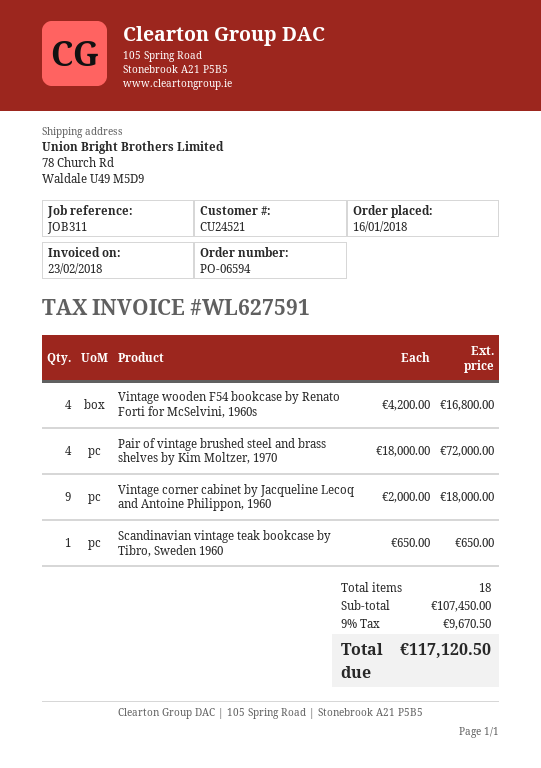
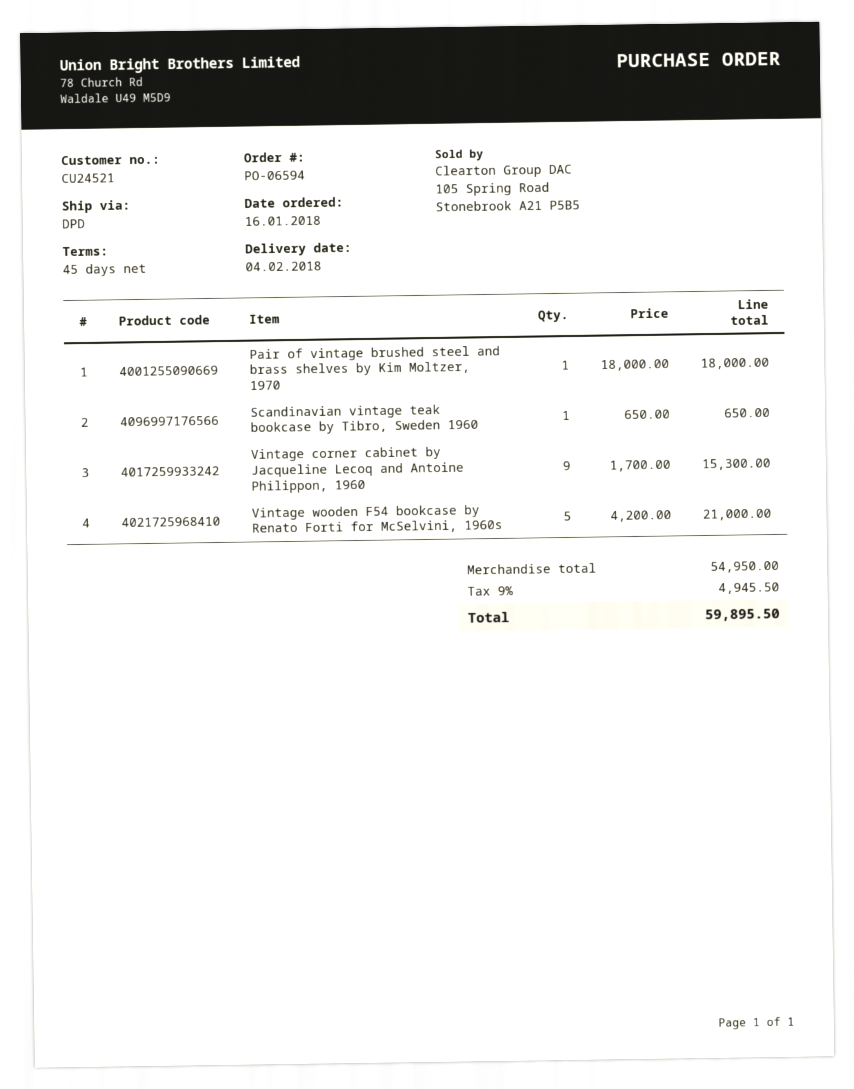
Vintage wooden F54 bookcase by Renato Forti for McSelvini, 1960s: 4 x 4200.00 = 16800.00 -> 5 x 4200.00 = 21000.00
Pair of vintage brushed steel and brass shelves by Kim Moltzer, 1970: 4 x 18000.00 = 72000.00 -> 1 x 18000.00 = 18000.00
Vintage corner cabinet by Jacqueline Lecoq and Antoine Philippon, 1960: 9 x 2000.00 = 18000.00 -> 9 x 1700.00 = 15300.00
subtotal: 107450.00 -> 54950.00
tax: 9% = 9670.50 -> 9% = 4945.50
total: 117120.50 -> 59895.50

